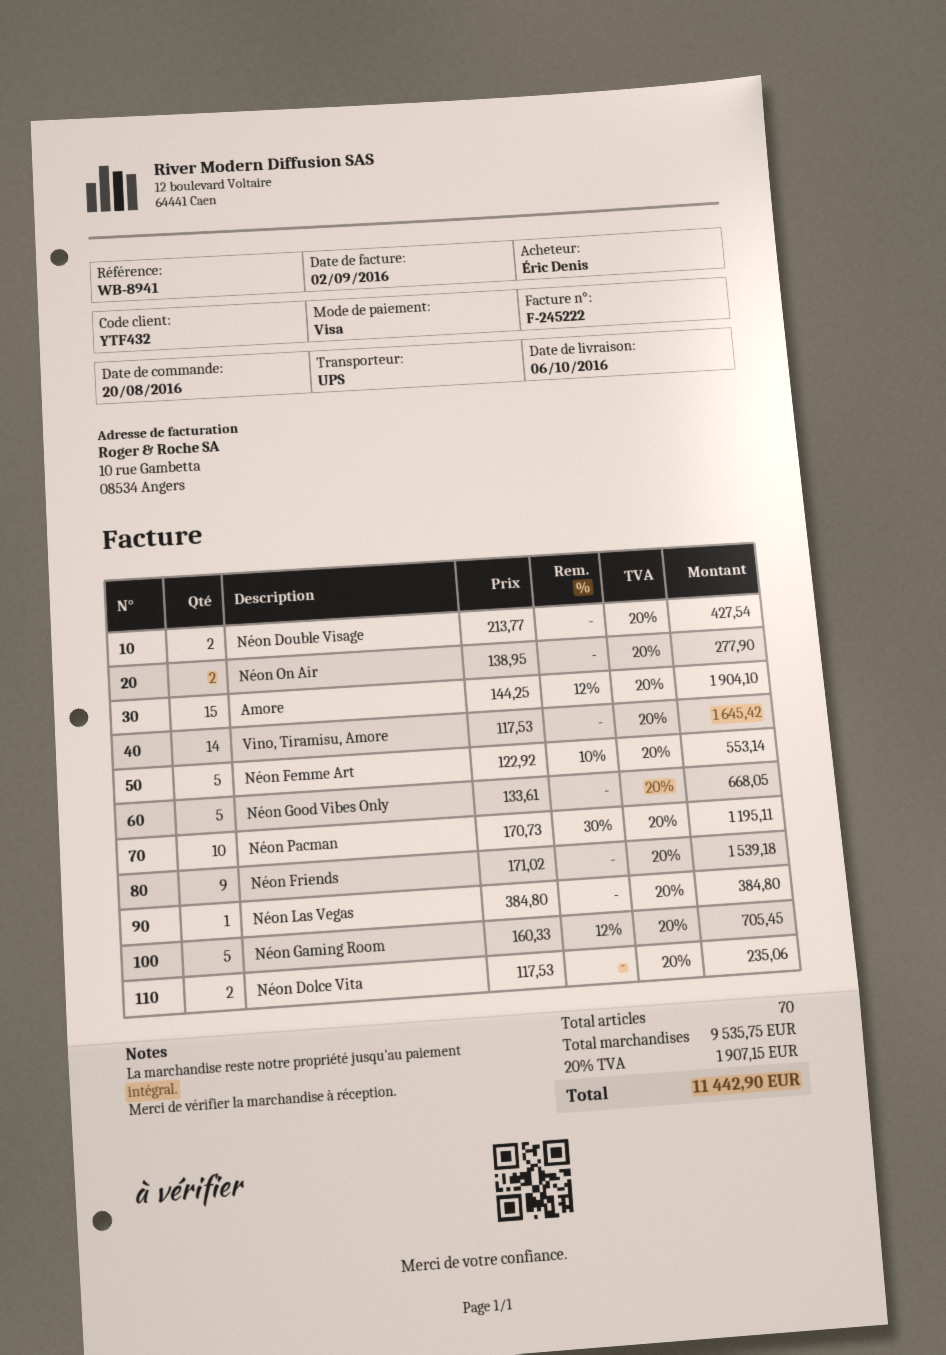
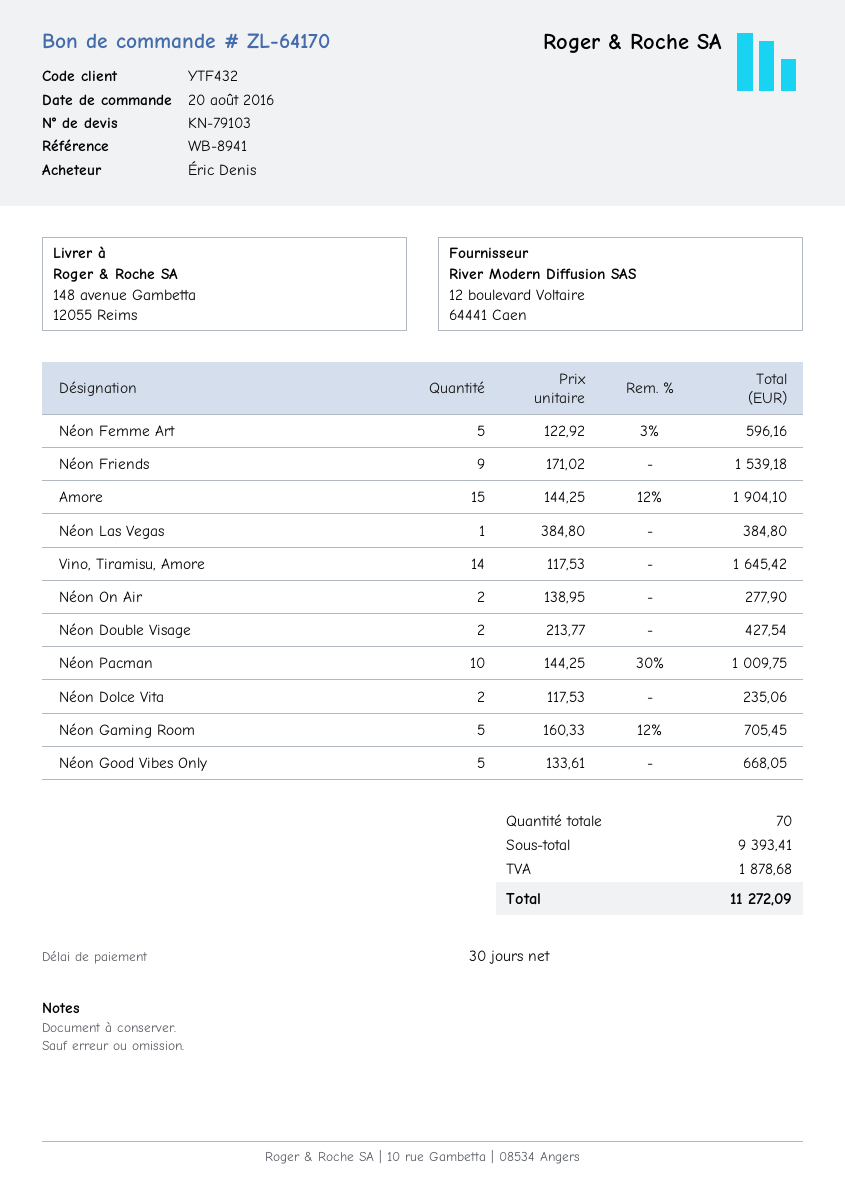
Néon Femme Art: 5 x 122.92 - 10% = 553.14 -> 5 x 122.92 - 3% = 596.16
Néon Pacman: 10 x 170.73 - 30% = 1195.11 -> 10 x 144.25 - 30% = 1009.75
subtotal: 9535.75 -> 9393.41
tax: 1907.15 -> 1878.68
total: 11442.90 -> 11272.09

